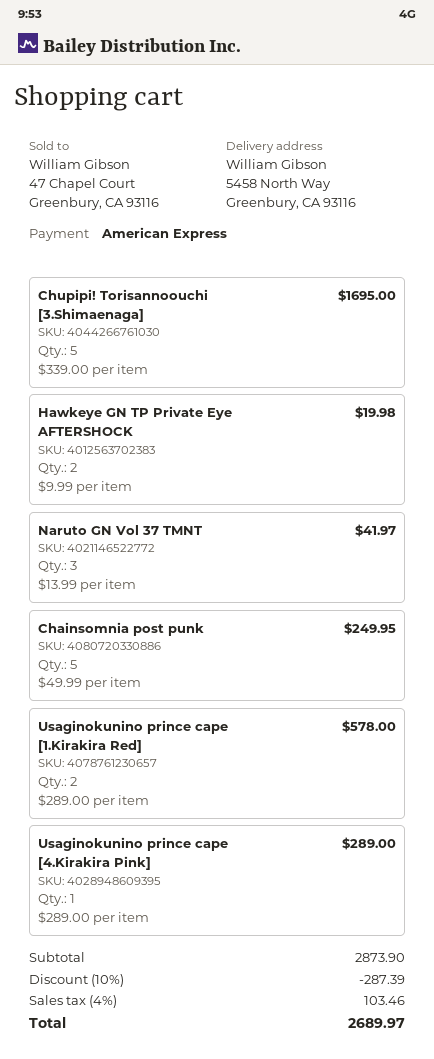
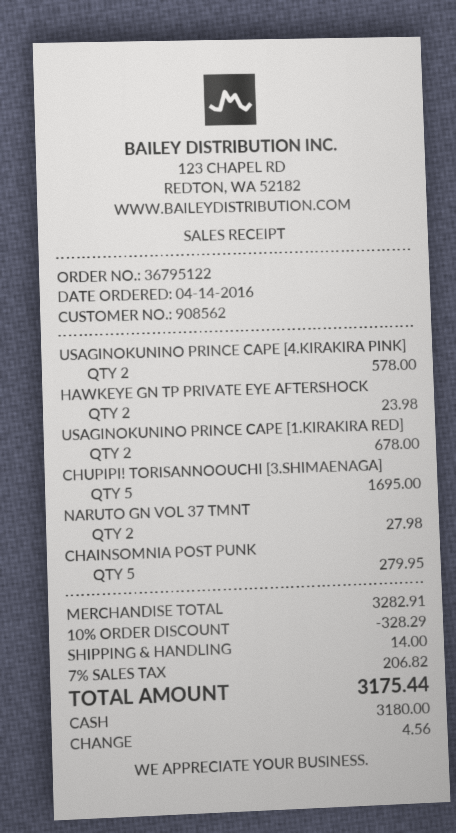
payment method: American Express -> cash
Hawkeye GN TP Private Eye AFTERSHOCK: 2 for 19.98 -> 2 for 23.98
Naruto GN Vol 37 TMNT: 3 for 41.97 -> 2 for 27.98
Chainsomnia post punk: 5 for 249.95 -> 5 for 279.95
Usaginokunino prince cape [1.Kirakira Red]: 2 for 578.00 -> 2 for 678.00
Usaginokunino prince cape [4.Kirakira Pink]: 1 for 289.00 -> 2 for 578.00
subtotal: 2873.90 -> 3282.91
discount: 10% = 287.39 -> 10% = 328.29
shipping: none -> 14.00
tax: 4% = 103.46 -> 7% = 206.82
total: 2689.97 -> 3175.44

